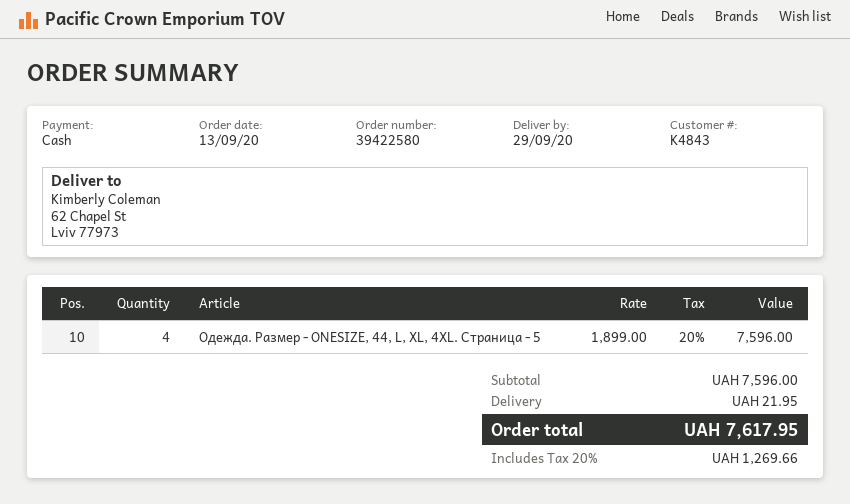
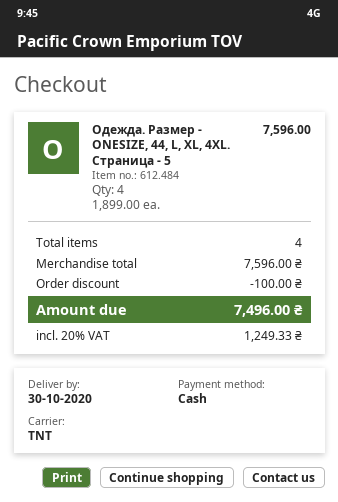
delivery date: 2020-09-29 -> 2020-10-30
discount: none -> 100.00
shipping: 21.95 -> none
tax: 20% = 1269.66 -> 20% = 1249.33
total: 7617.95 -> 7496.00

